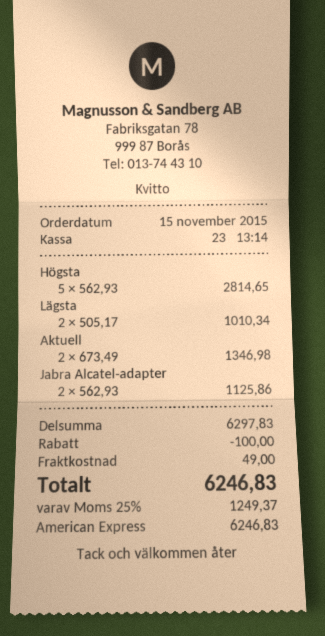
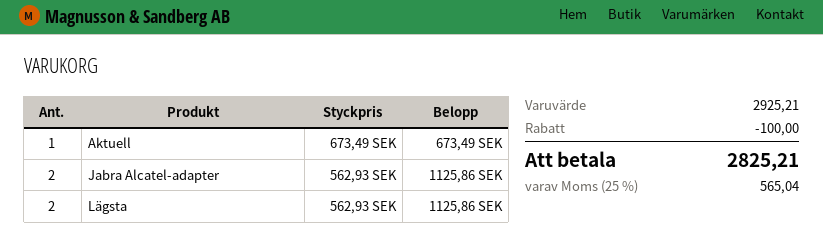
Högsta: 5 x 562.93 = 2814.65 -> none
Lägsta: 2 x 505.17 = 1010.34 -> 2 x 562.93 = 1125.86
Aktuell: 2 x 673.49 = 1346.98 -> 1 x 673.49 = 673.49
subtotal: 6297.83 -> 2925.21
shipping: 49.00 -> none
tax: 25% = 1249.37 -> 25% = 565.04
total: 6246.83 -> 2825.21

